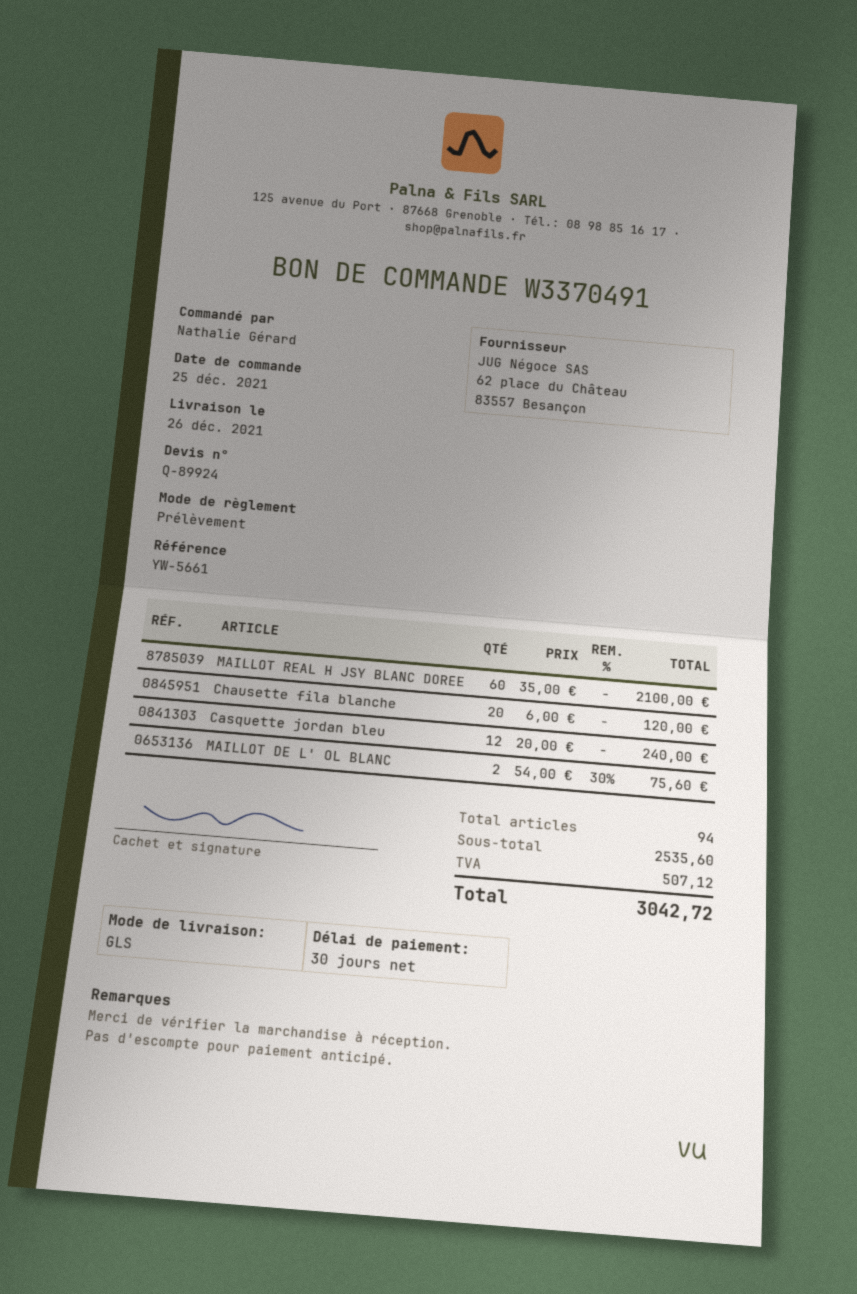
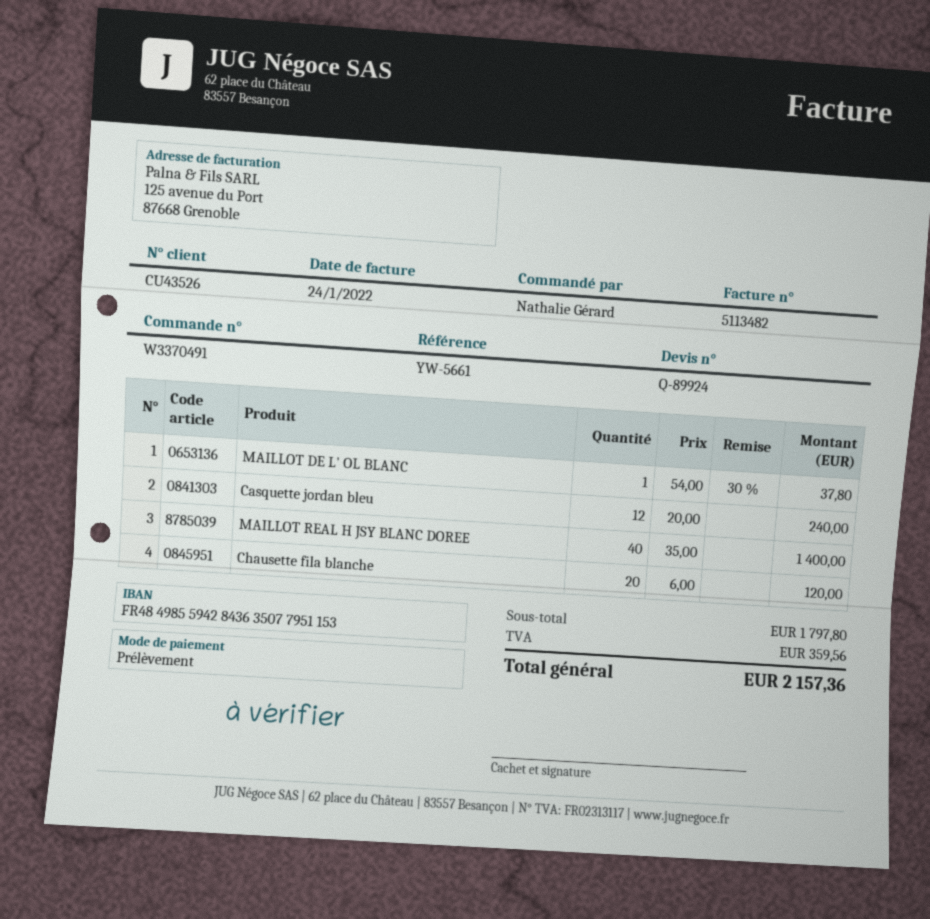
MAILLOT REAL H JSY BLANC DOREE: 60 x 35.00 = 2100.00 -> 40 x 35.00 = 1400.00
MAILLOT DE L' OL BLANC: 2 x 54.00 - 30% = 75.60 -> 1 x 54.00 - 30% = 37.80
subtotal: 2535.60 -> 1797.80
tax: 507.12 -> 359.56
total: 3042.72 -> 2157.36

